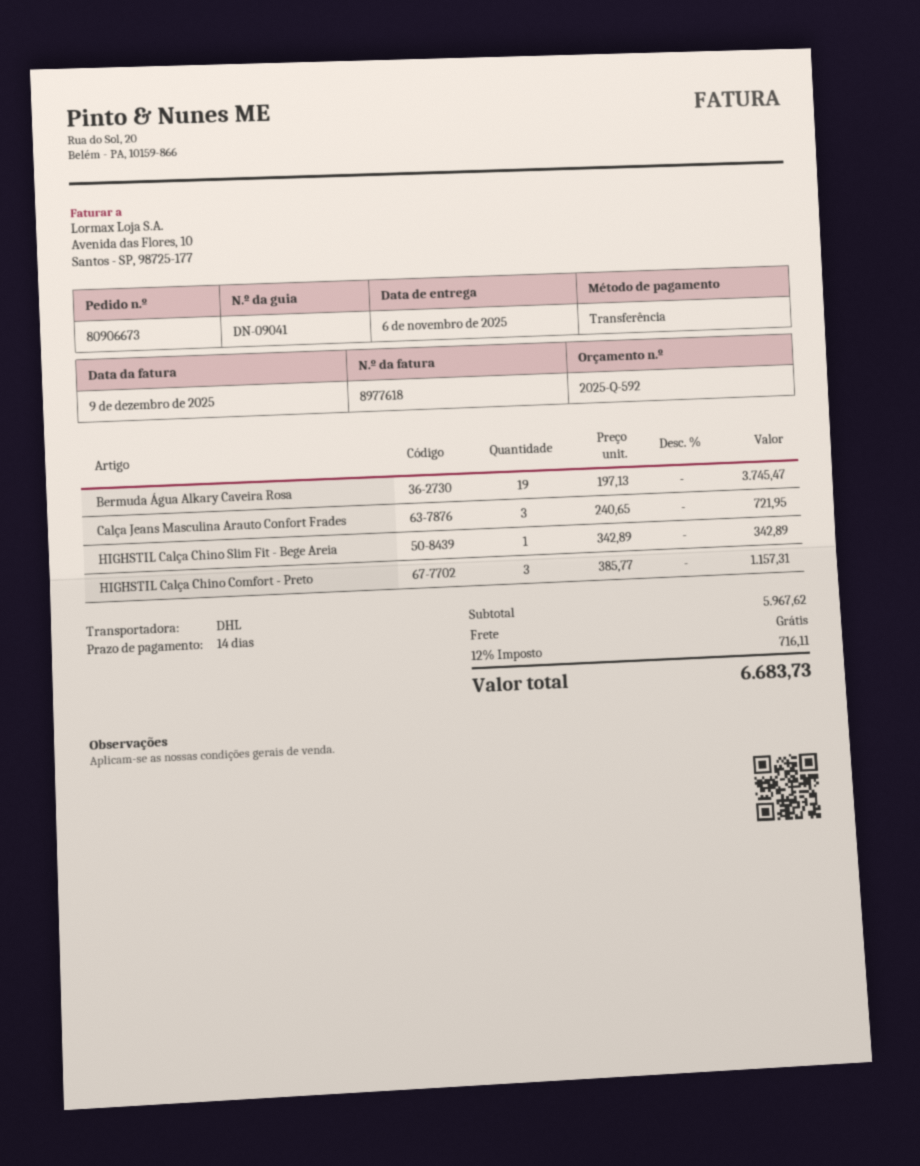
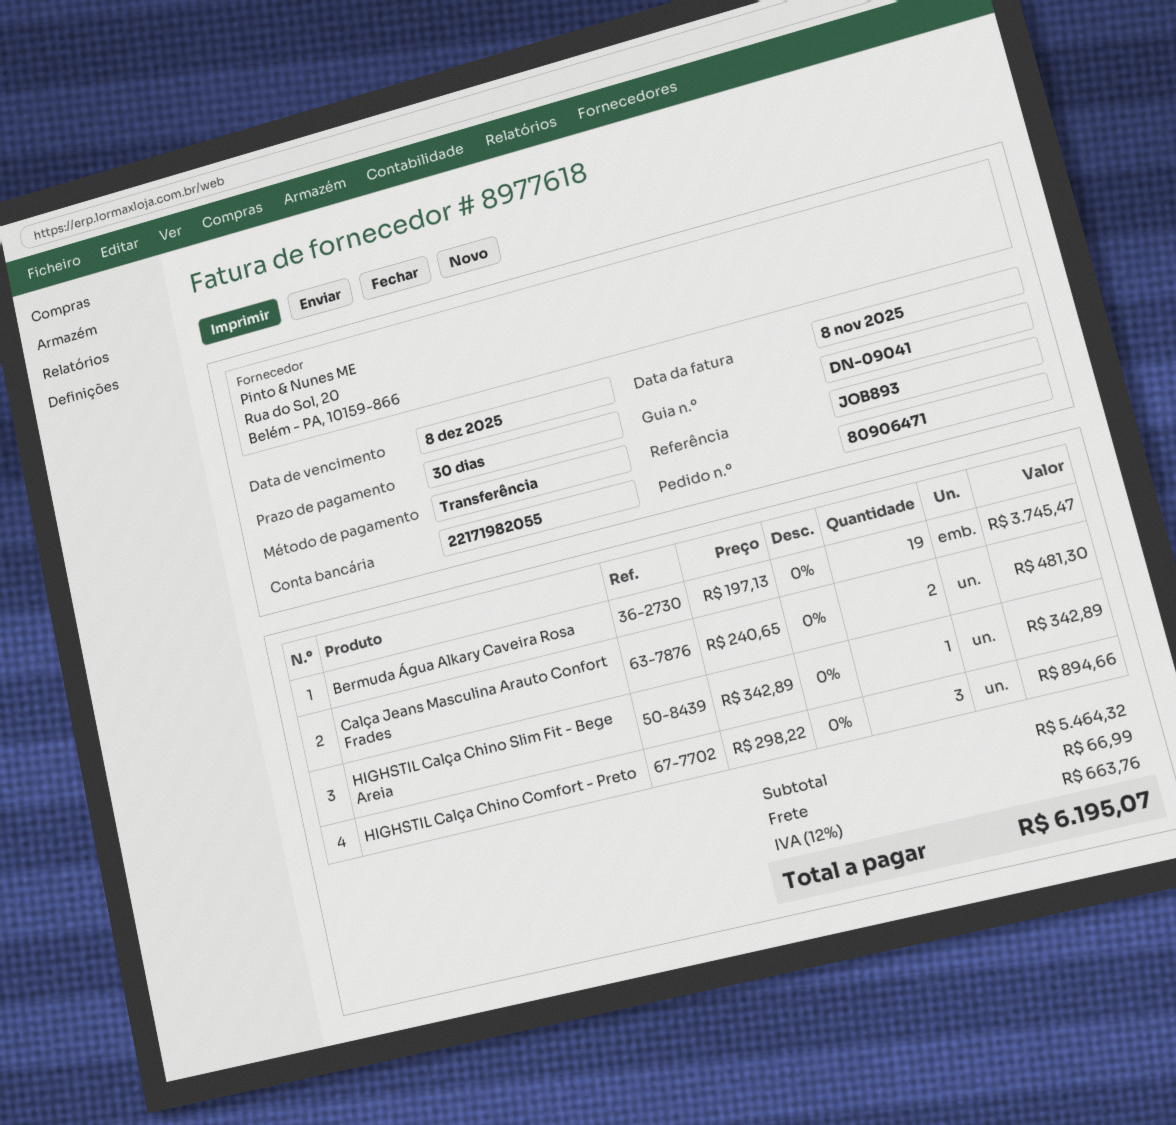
order number: 80906673 -> 80906471
invoice date: 2025-12-09 -> 2025-11-08
payment terms: 14 days -> 30 days
Calça Jeans Masculina Arauto Confort Frades: 3 x 240.65 = 721.95 -> 2 x 240.65 = 481.30
HIGHSTIL Calça Chino Comfort - Preto: 3 x 385.77 = 1157.31 -> 3 x 298.22 = 894.66
subtotal: 5967.62 -> 5464.32
shipping: 0.00 -> 66.99
tax: 12% = 716.11 -> 12% = 663.76
total: 6683.73 -> 6195.07

